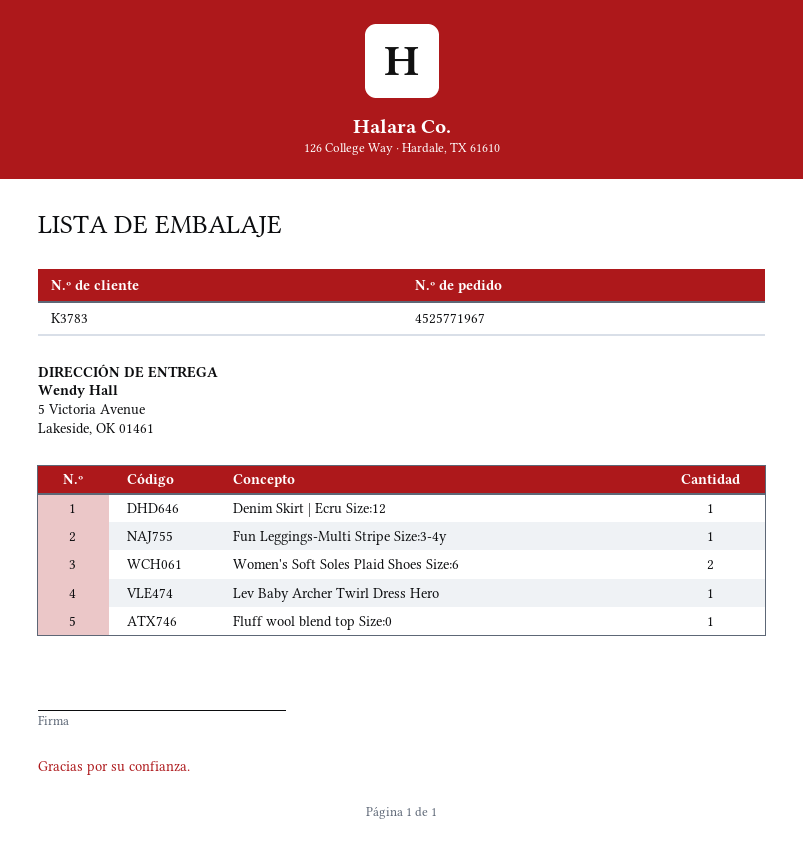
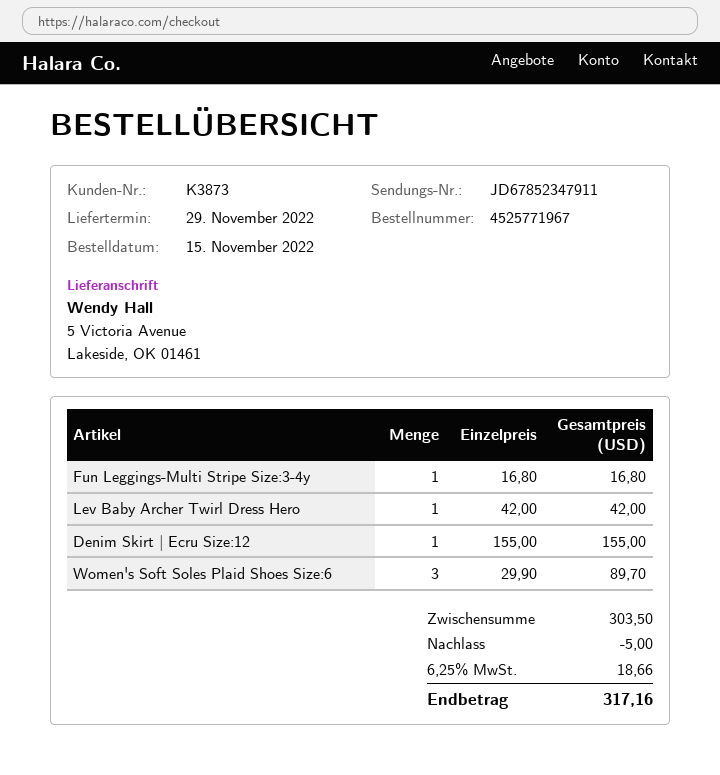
customer number: K3783 -> K3873
Women's Soft Soles Plaid Shoes Size:6: 2 -> 3
Fluff wool blend top Size:0: 1 -> none

